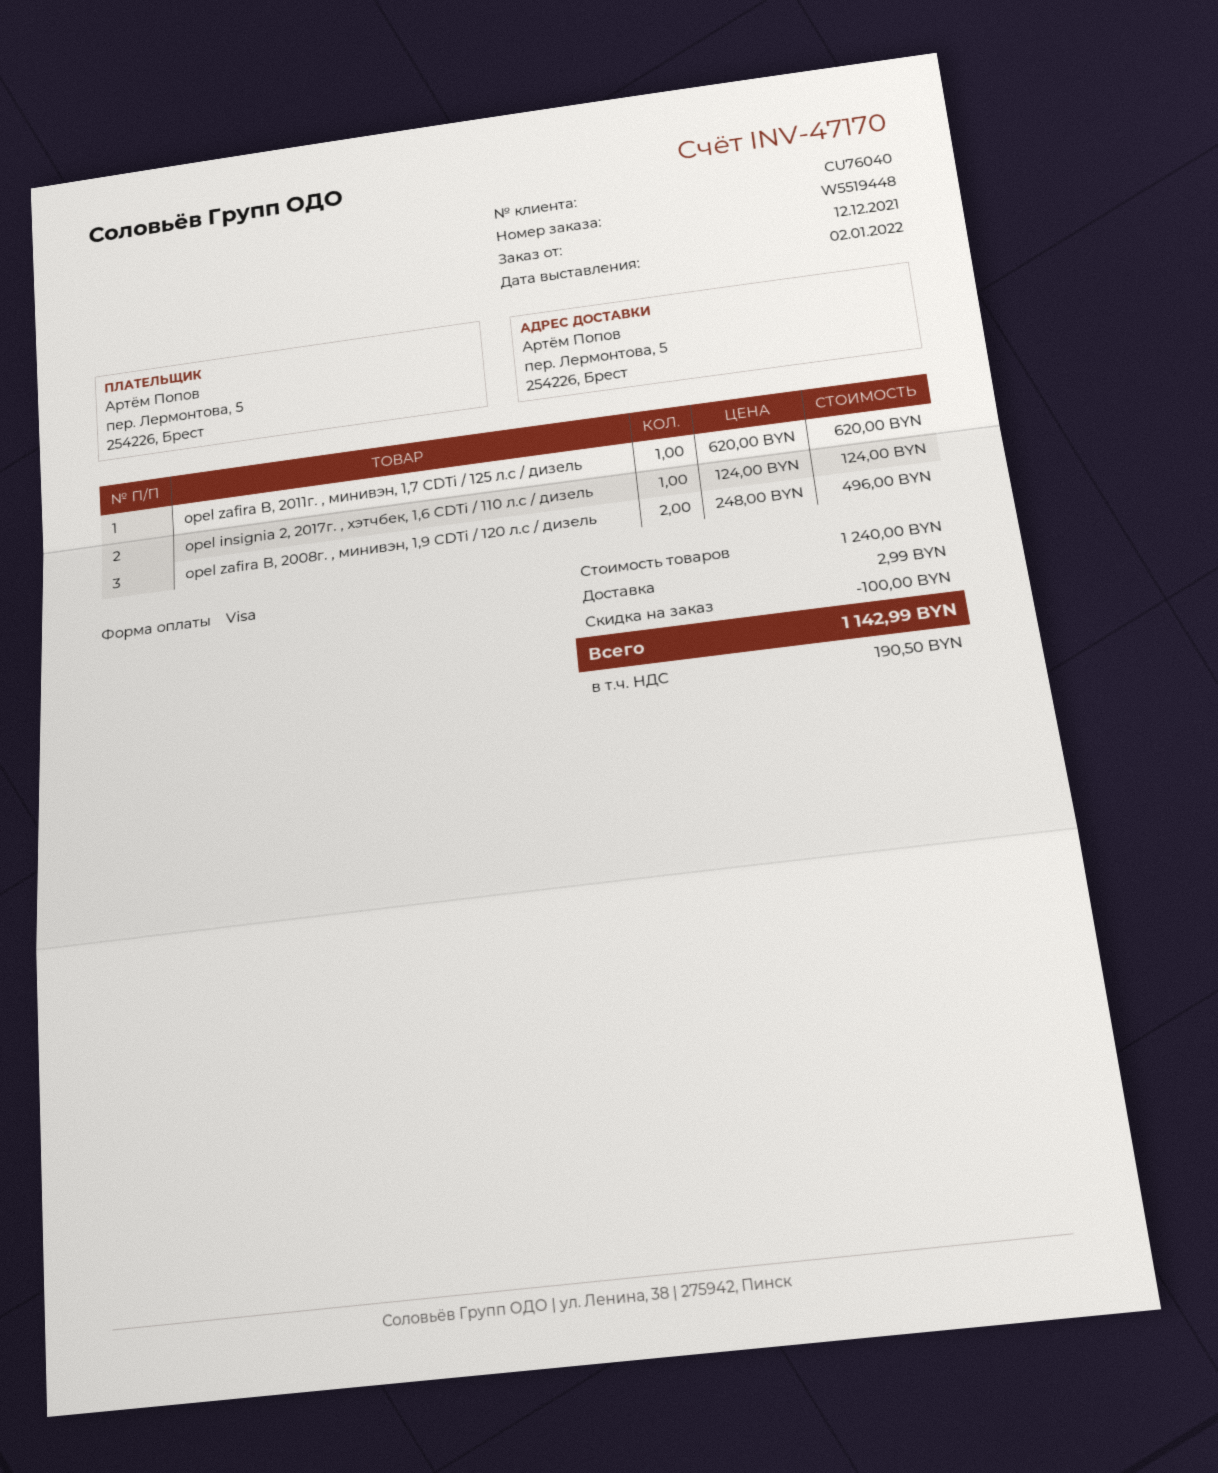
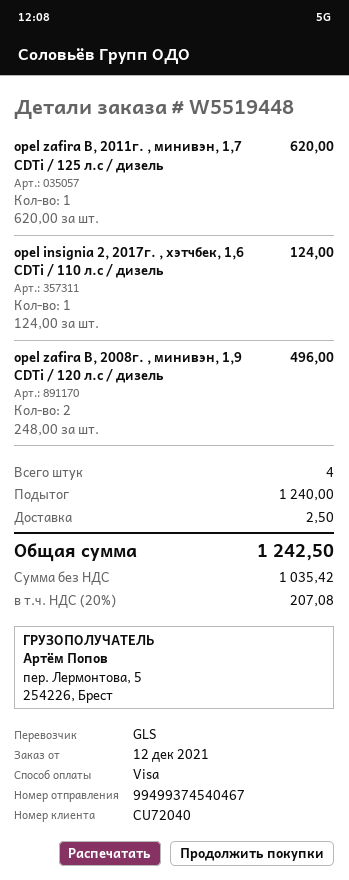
customer number: CU76040 -> CU72040
discount: 100.00 -> none
shipping: 2.99 -> 2.50
tax: 190.50 -> 207.08
total: 1142.99 -> 1242.50

